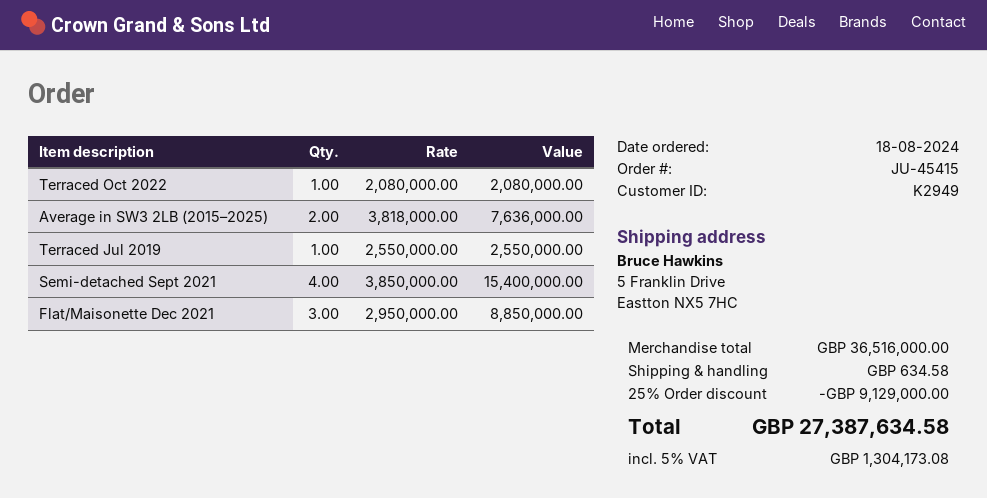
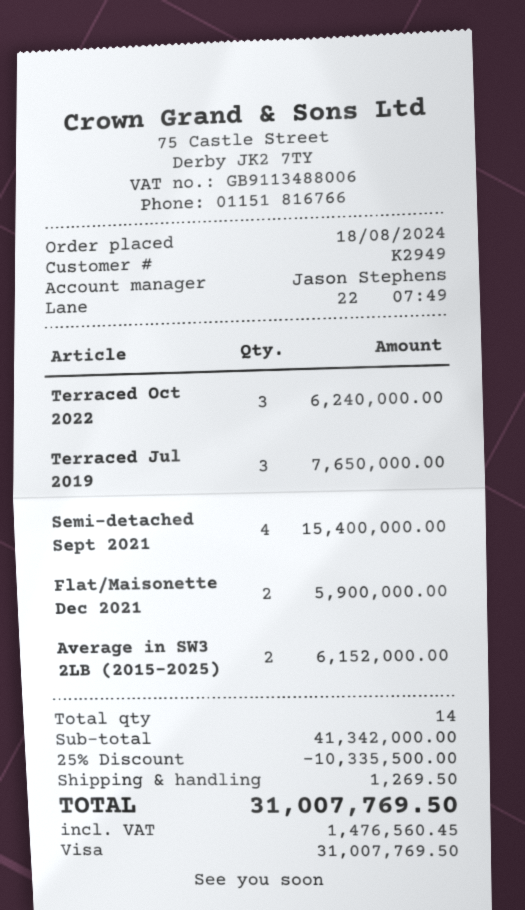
Terraced Oct 2022: 1 for 2080000.00 -> 3 for 6240000.00
Average in SW3 2LB (2015–2025): 2 for 7636000.00 -> 2 for 6152000.00
Terraced Jul 2019: 1 for 2550000.00 -> 3 for 7650000.00
Flat/Maisonette Dec 2021: 3 for 8850000.00 -> 2 for 5900000.00
subtotal: 36516000.00 -> 41342000.00
discount: 25% = 9129000.00 -> 25% = 10335500.00
shipping: 634.58 -> 1269.50
tax: 1304173.08 -> 1476560.45
total: 27387634.58 -> 31007769.50

